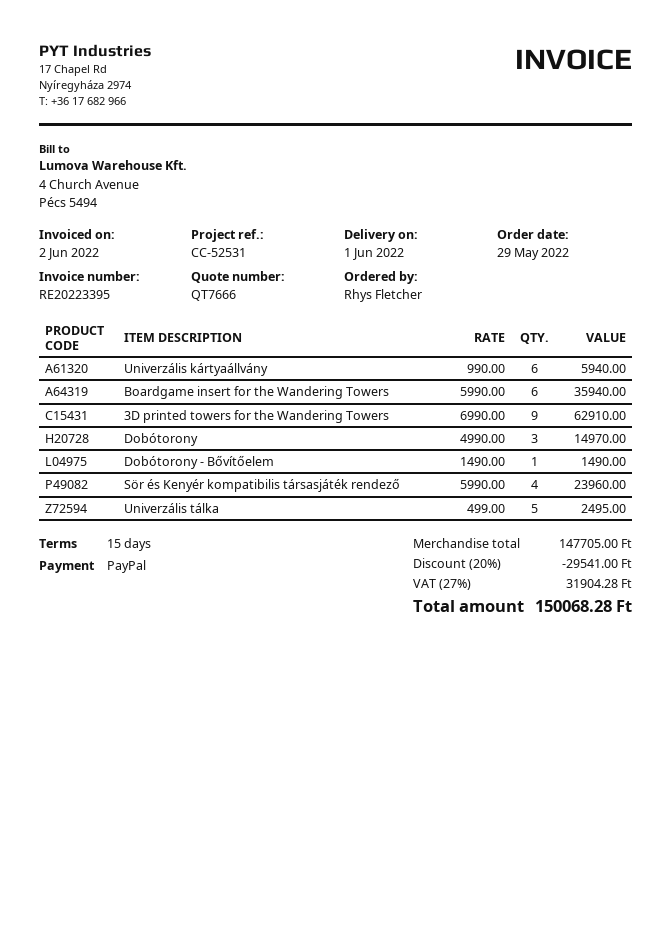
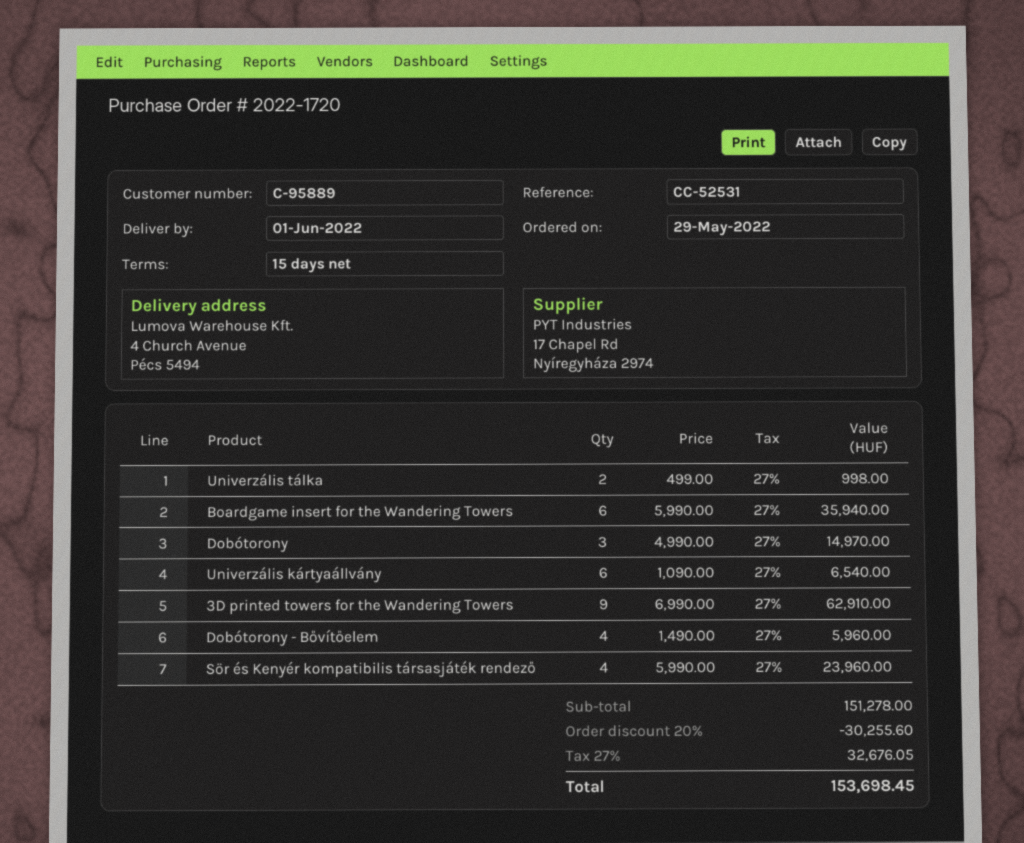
Univerzális kártyaállvány: 6 x 990.00 = 5940.00 -> 6 x 1090.00 = 6540.00
Dobótorony - Bővítőelem: 1 x 1490.00 = 1490.00 -> 4 x 1490.00 = 5960.00
Univerzális tálka: 5 x 499.00 = 2495.00 -> 2 x 499.00 = 998.00
subtotal: 147705.00 -> 151278.00
discount: 20% = 29541.00 -> 20% = 30255.60
tax: 27% = 31904.28 -> 27% = 32676.05
total: 150068.28 -> 153698.45

